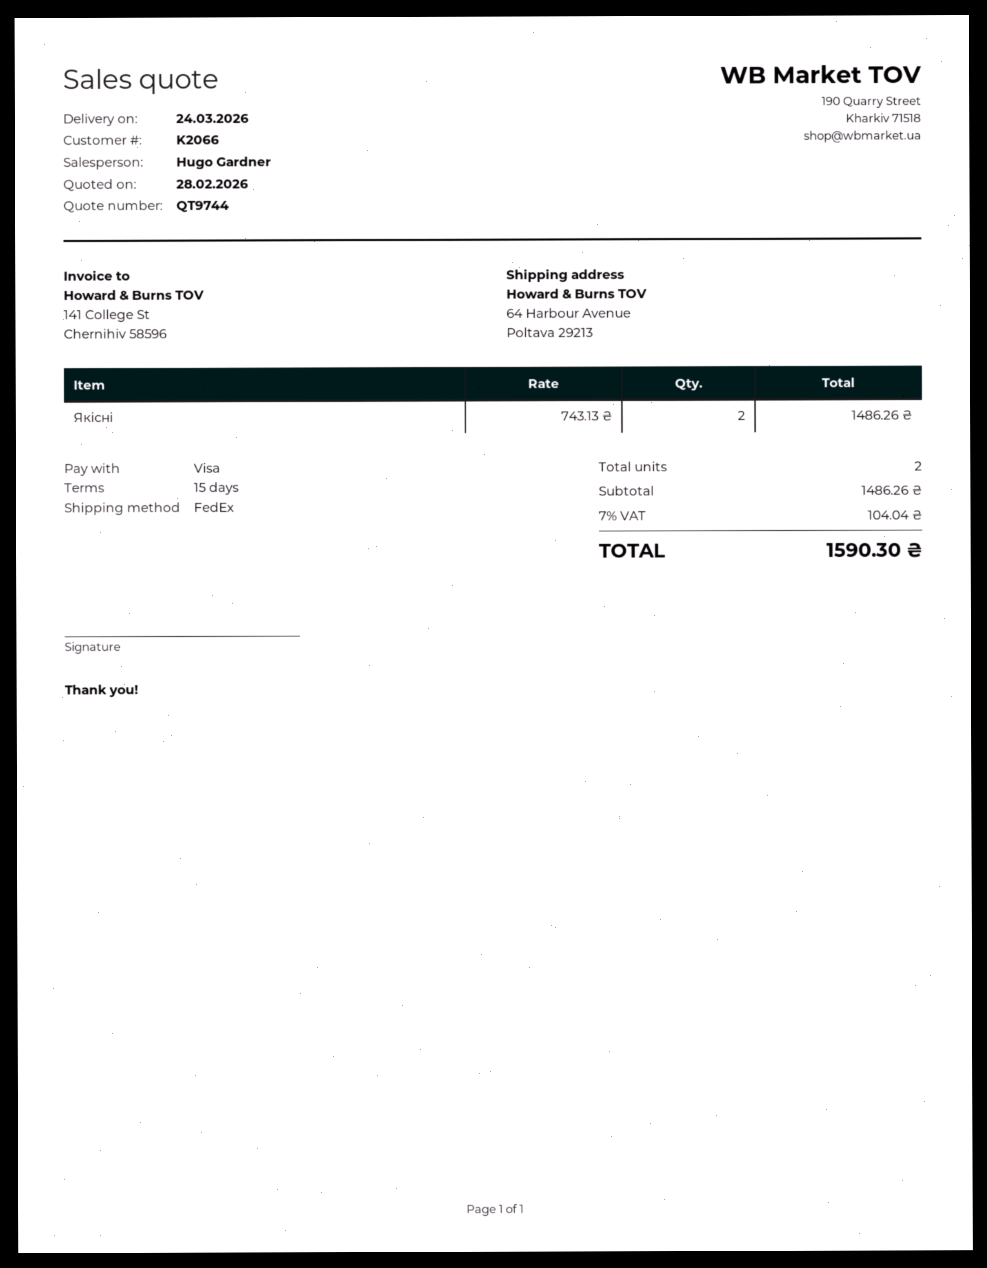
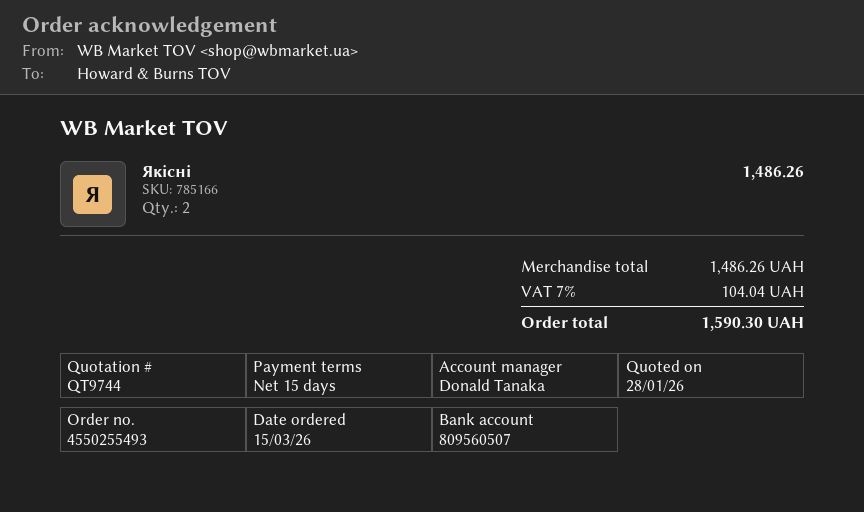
quote date: 2026-02-28 -> 2026-01-28
sales rep: Hugo Gardner -> Donald Tanaka

